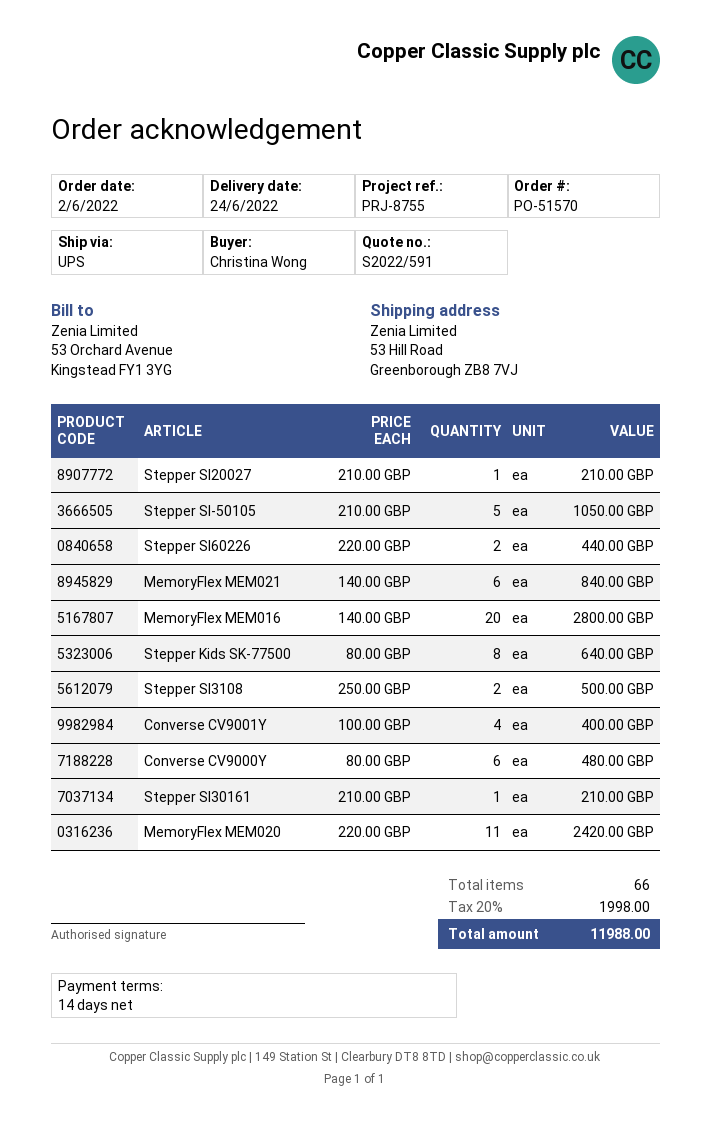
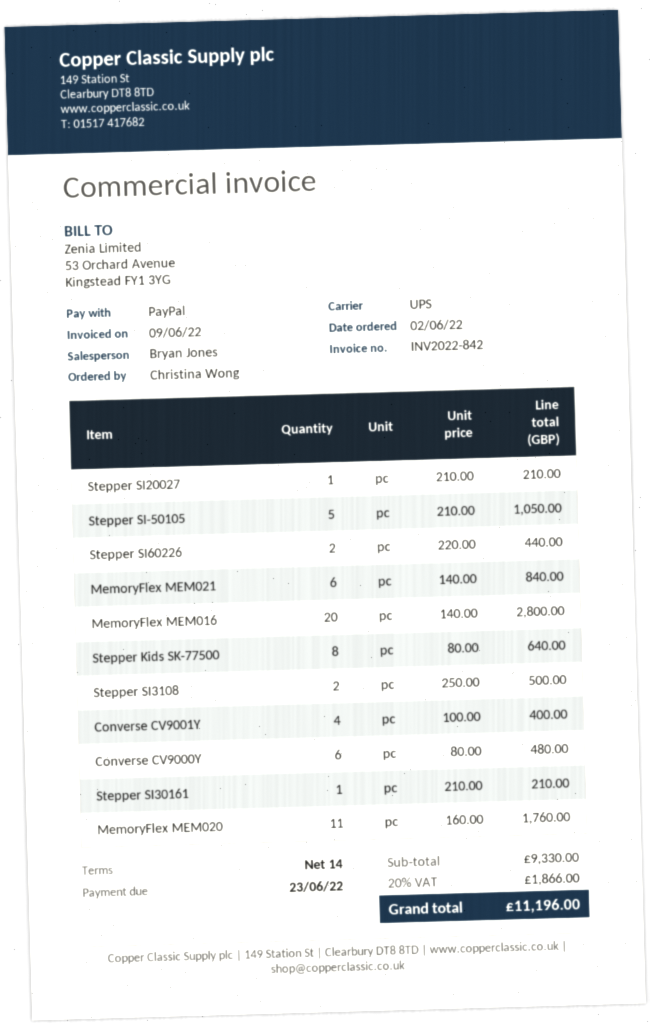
MemoryFlex MEM020: 11 x 220.00 = 2420.00 -> 11 x 160.00 = 1760.00
tax: 20% = 1998.00 -> 20% = 1866.00
total: 11988.00 -> 11196.00

